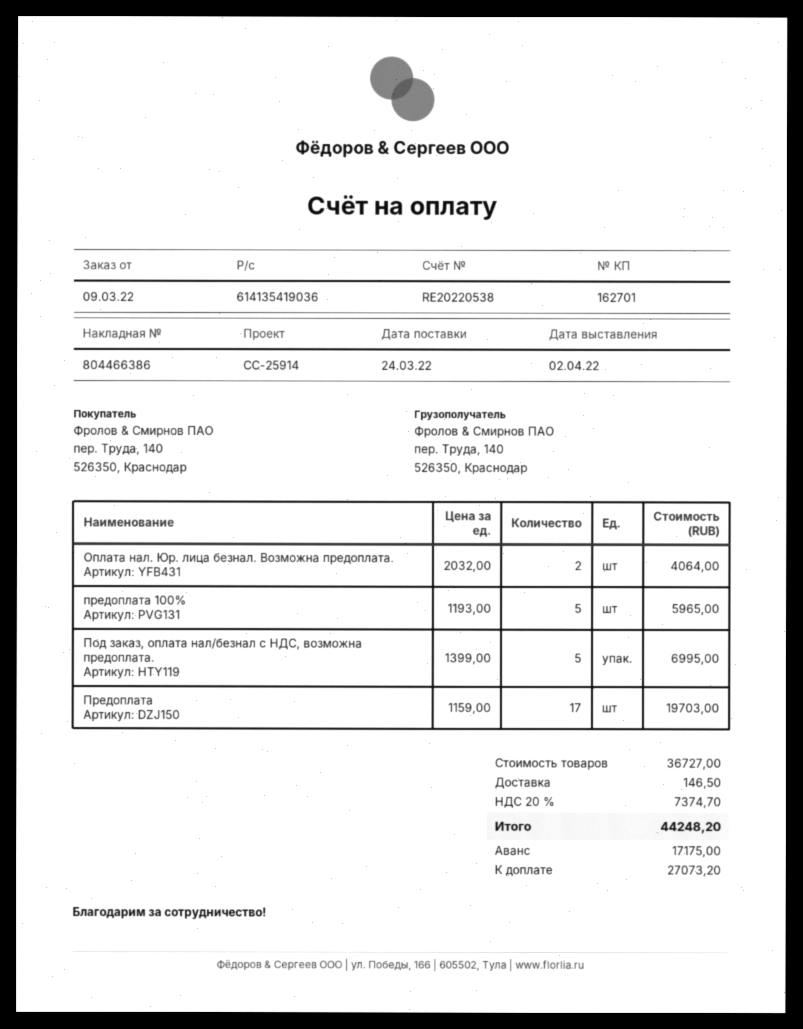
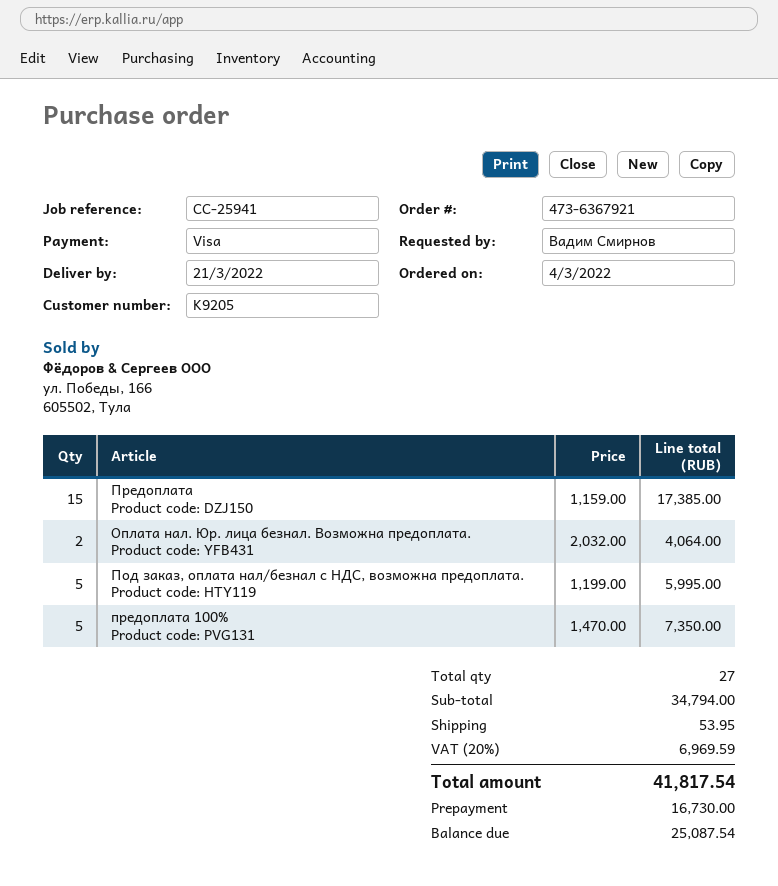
order date: 2022-03-09 -> 2022-03-04
delivery date: 2022-03-24 -> 2022-03-21
reference: CC-25914 -> CC-25941
предоплата 100%: 5 x 1193.00 = 5965.00 -> 5 x 1470.00 = 7350.00
Под заказ, оплата нал/безнал с НДС, возможна предоплата.: 5 x 1399.00 = 6995.00 -> 5 x 1199.00 = 5995.00
Предоплата: 17 x 1159.00 = 19703.00 -> 15 x 1159.00 = 17385.00
subtotal: 36727.00 -> 34794.00
shipping: 146.50 -> 53.95
tax: 20% = 7374.70 -> 20% = 6969.59
total: 44248.20 -> 41817.54
deposit: 17175.00 -> 16730.00
balance: 27073.20 -> 25087.54

